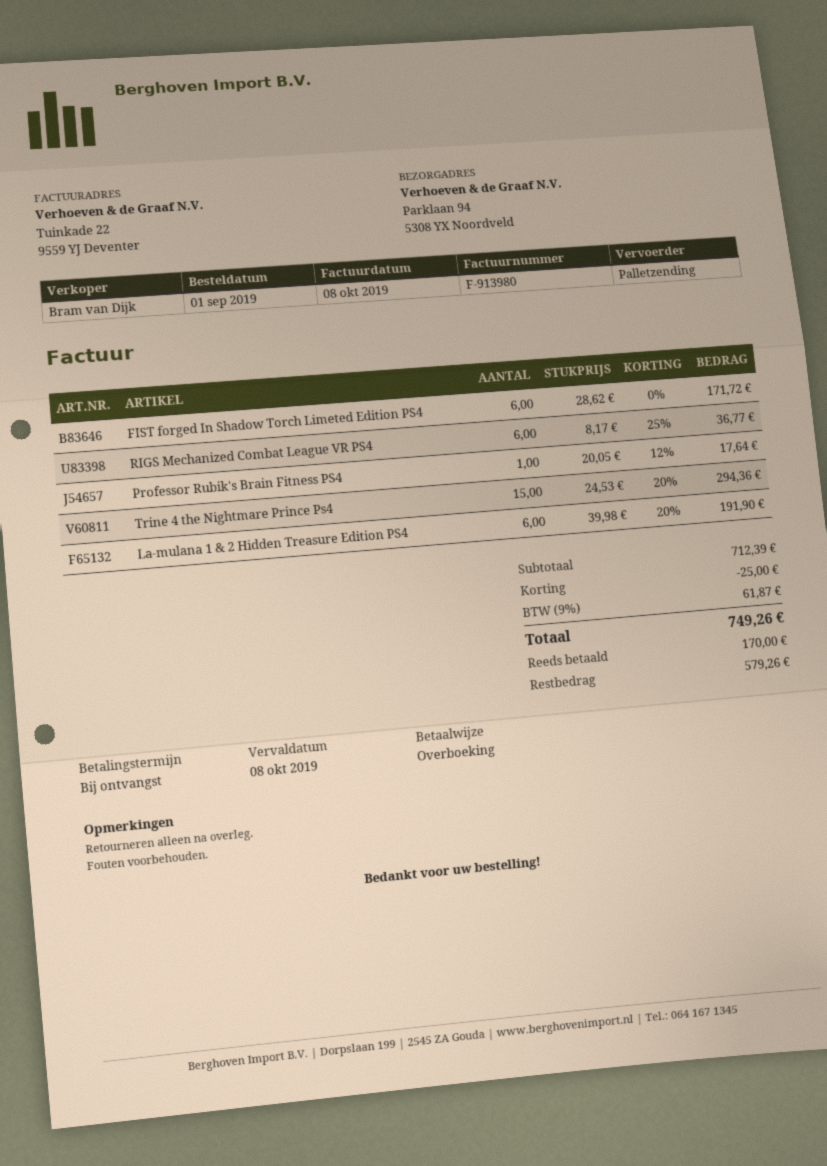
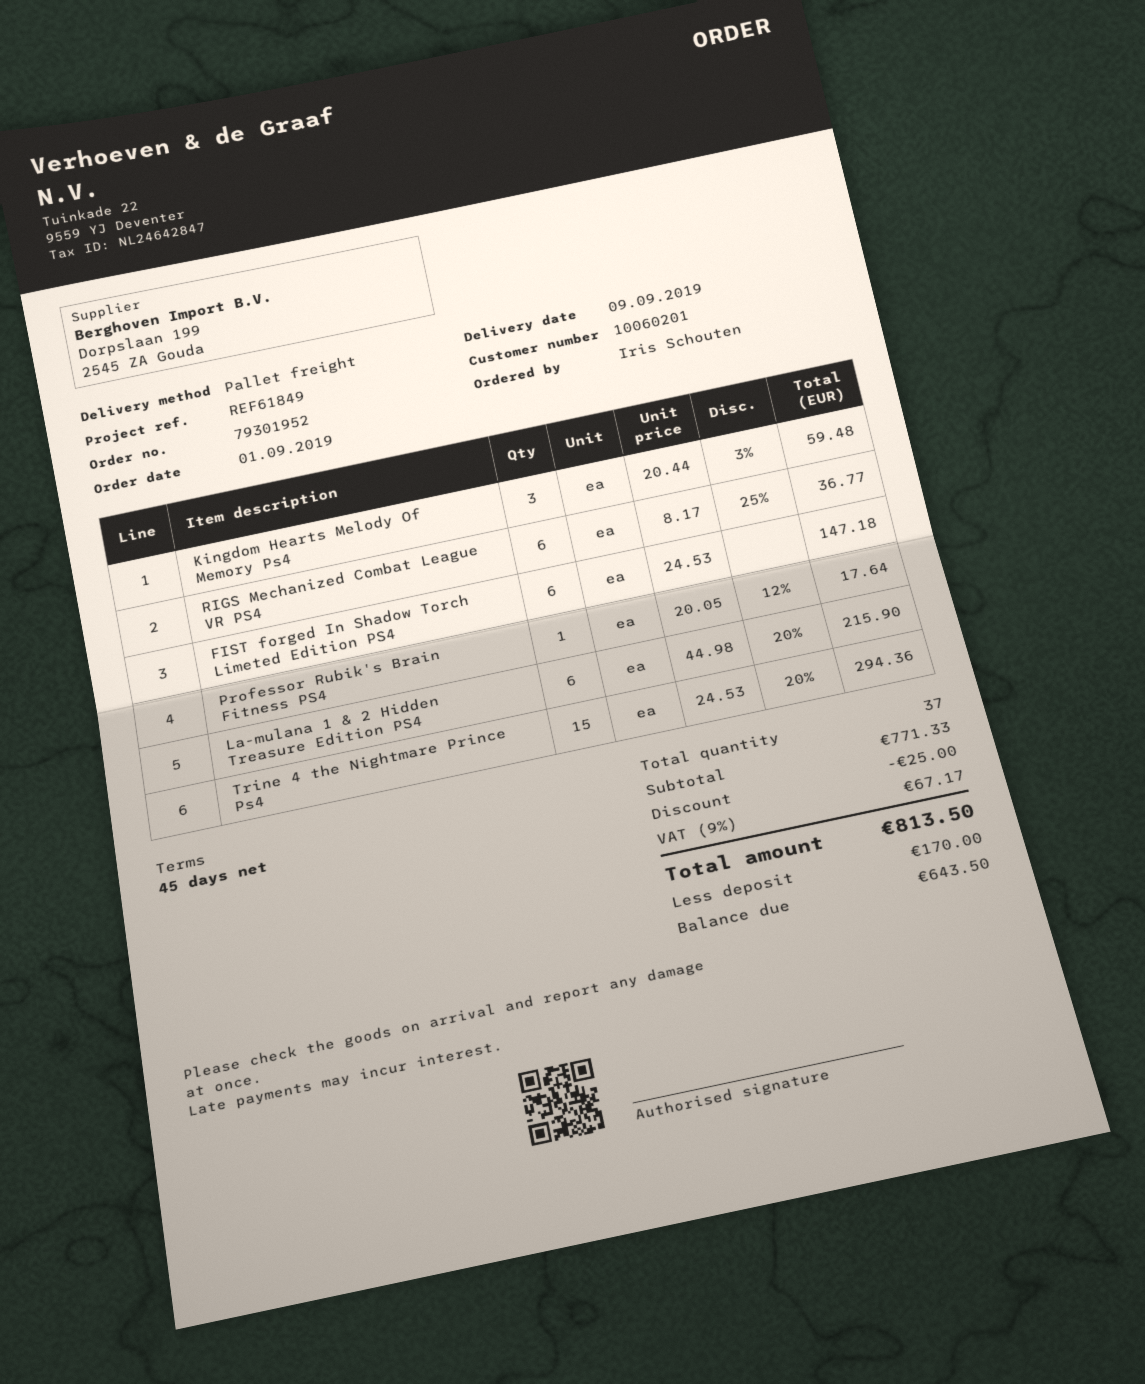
payment terms: on receipt -> 45 days
FIST forged In Shadow Torch Limeted Edition PS4: 6 x 28.62 = 171.72 -> 6 x 24.53 = 147.18
La-mulana 1 & 2 Hidden Treasure Edition PS4: 6 x 39.98 - 20% = 191.90 -> 6 x 44.98 - 20% = 215.90
Kingdom Hearts Melody Of Memory Ps4: none -> 3 x 20.44 - 3% = 59.48
subtotal: 712.39 -> 771.33
tax: 9% = 61.87 -> 9% = 67.17
total: 749.26 -> 813.50
balance: 579.26 -> 643.50

